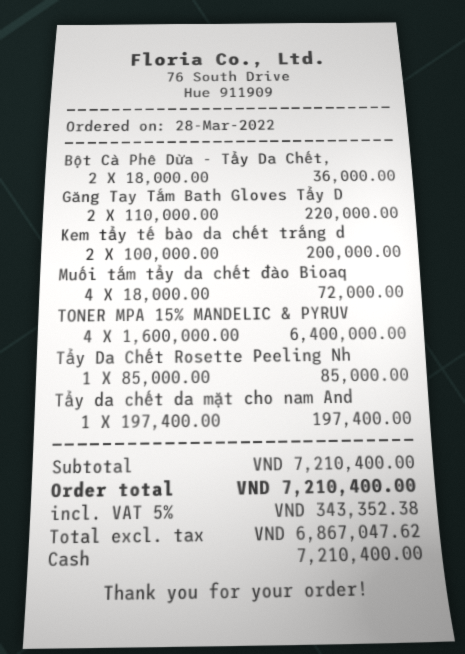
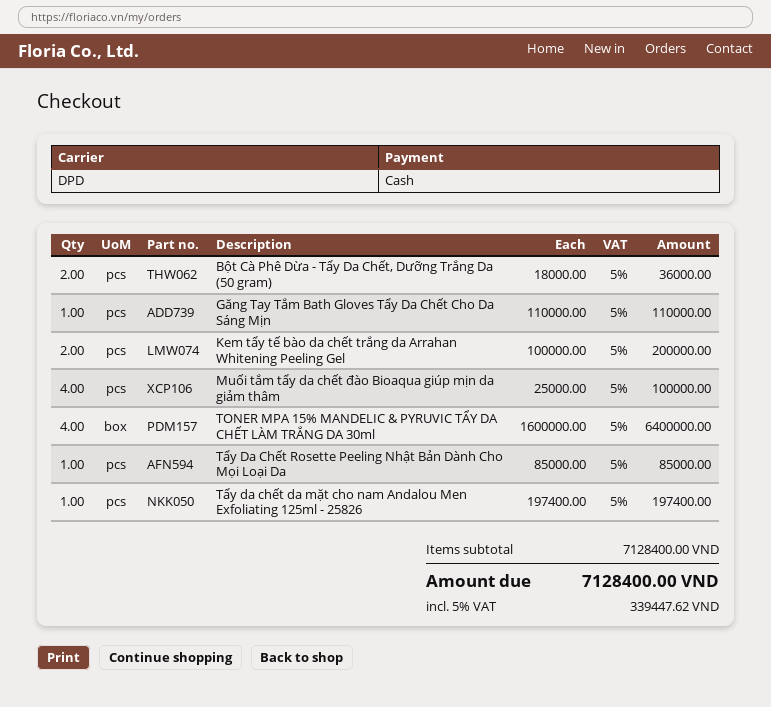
Găng Tay Tắm Bath Gloves Tẩy D: 2 x 110000.00 = 220000.00 -> 1 x 110000.00 = 110000.00
Muối tắm tẩy da chết đào Bioaq: 4 x 18000.00 = 72000.00 -> 4 x 25000.00 = 100000.00
subtotal: 7210400.00 -> 7128400.00
tax: 5% = 343352.38 -> 5% = 339447.62
total: 7210400.00 -> 7128400.00

